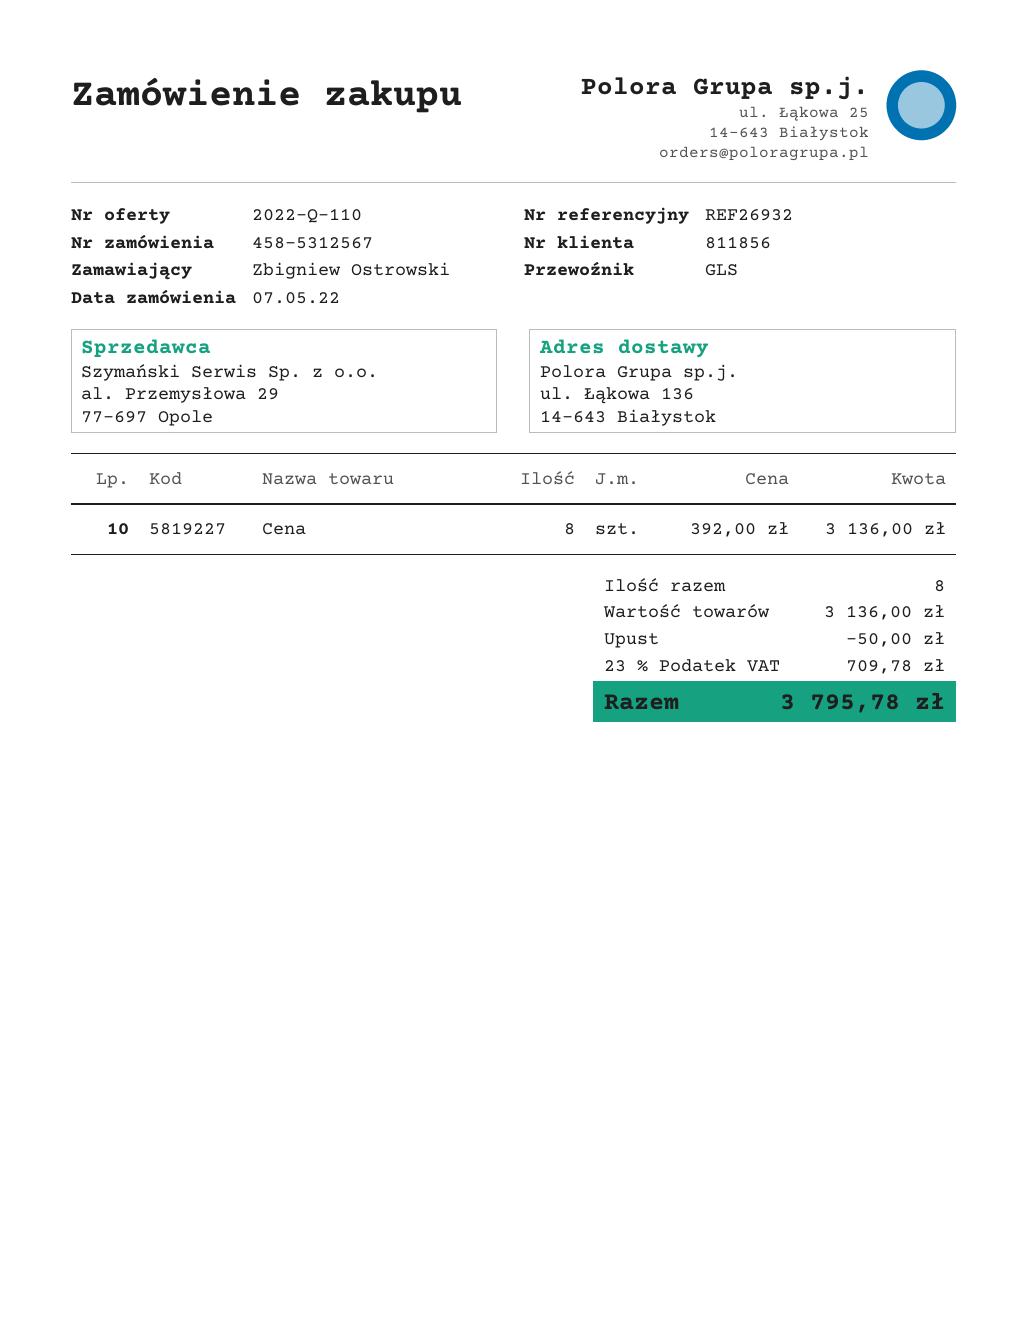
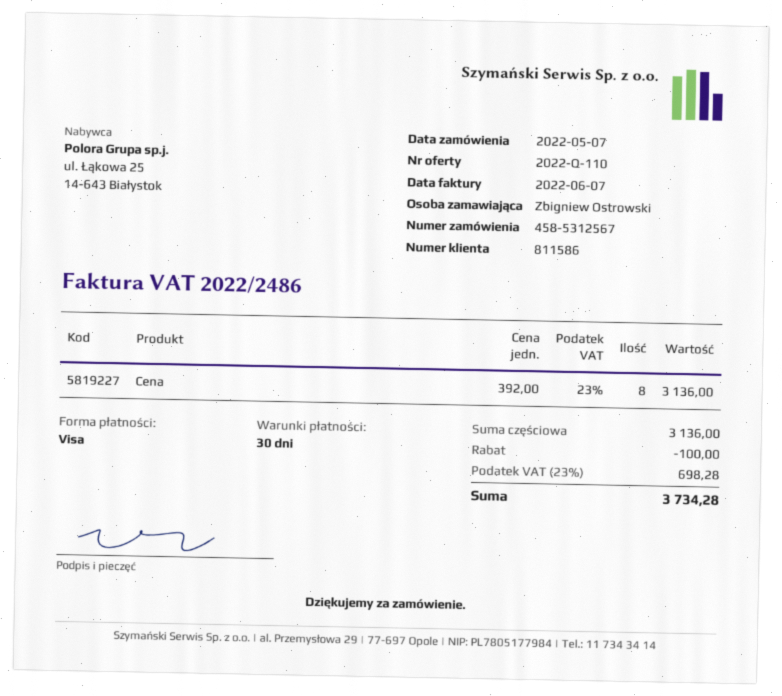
customer number: 811856 -> 811586
discount: 50.00 -> 100.00
tax: 23% = 709.78 -> 23% = 698.28
total: 3795.78 -> 3734.28

